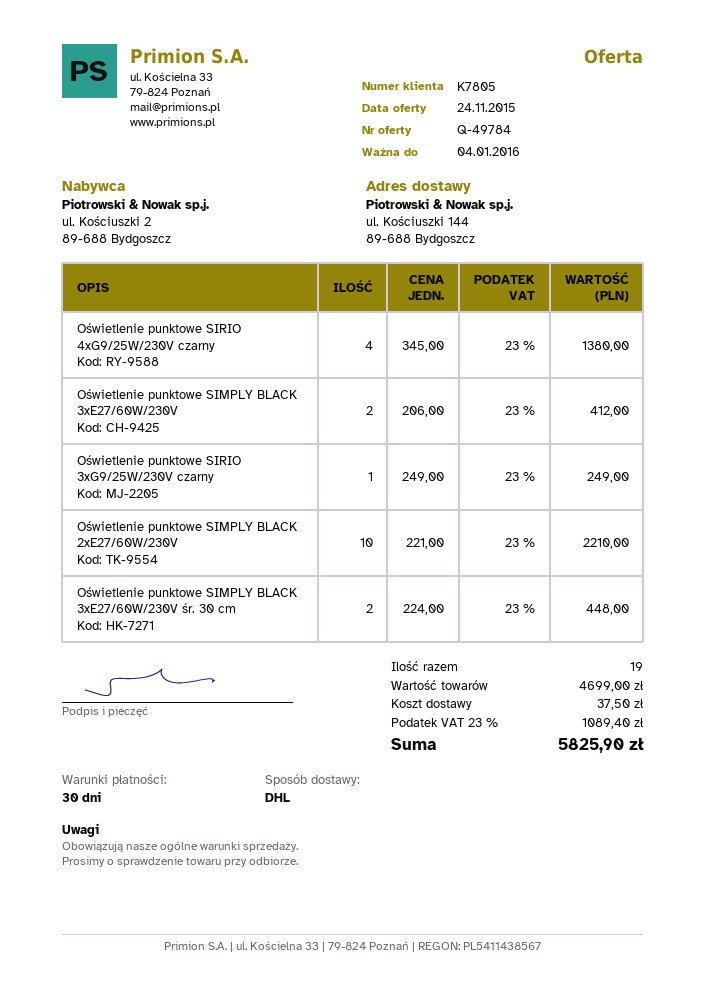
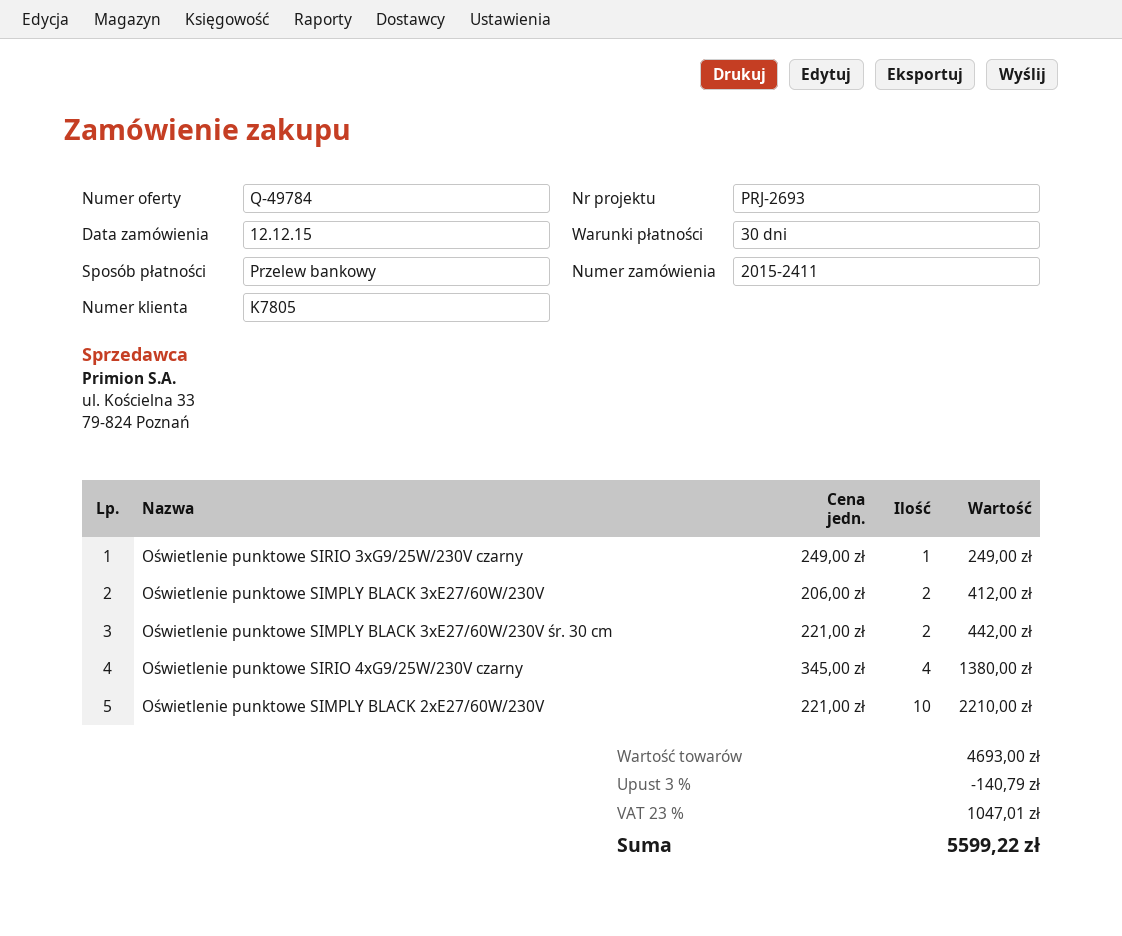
Oświetlenie punktowe SIMPLY BLACK 3xE27/60W/230V śr. 30 cm: 2 x 224.00 = 448.00 -> 2 x 221.00 = 442.00
subtotal: 4699.00 -> 4693.00
discount: none -> 3% = 140.79
shipping: 37.50 -> none
tax: 23% = 1089.40 -> 23% = 1047.01
total: 5825.90 -> 5599.22

